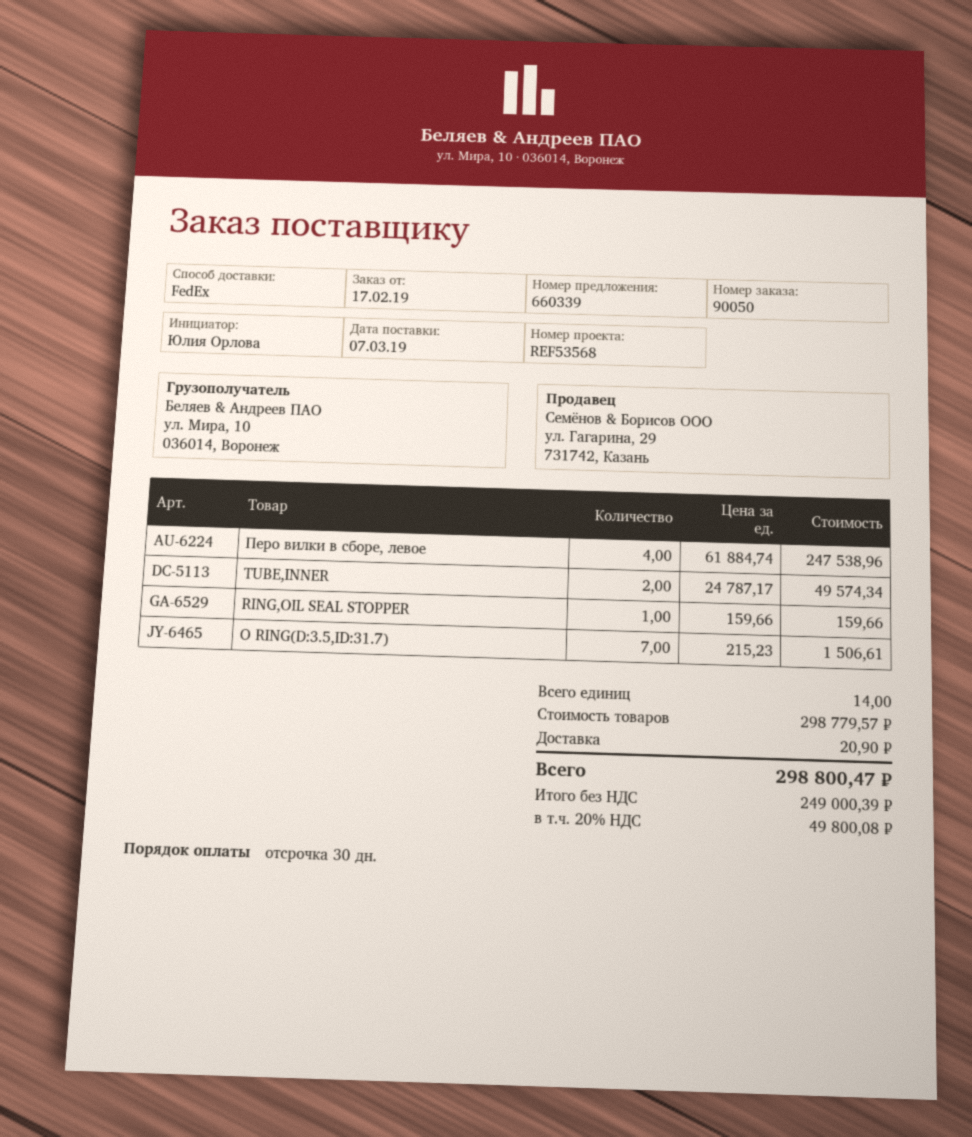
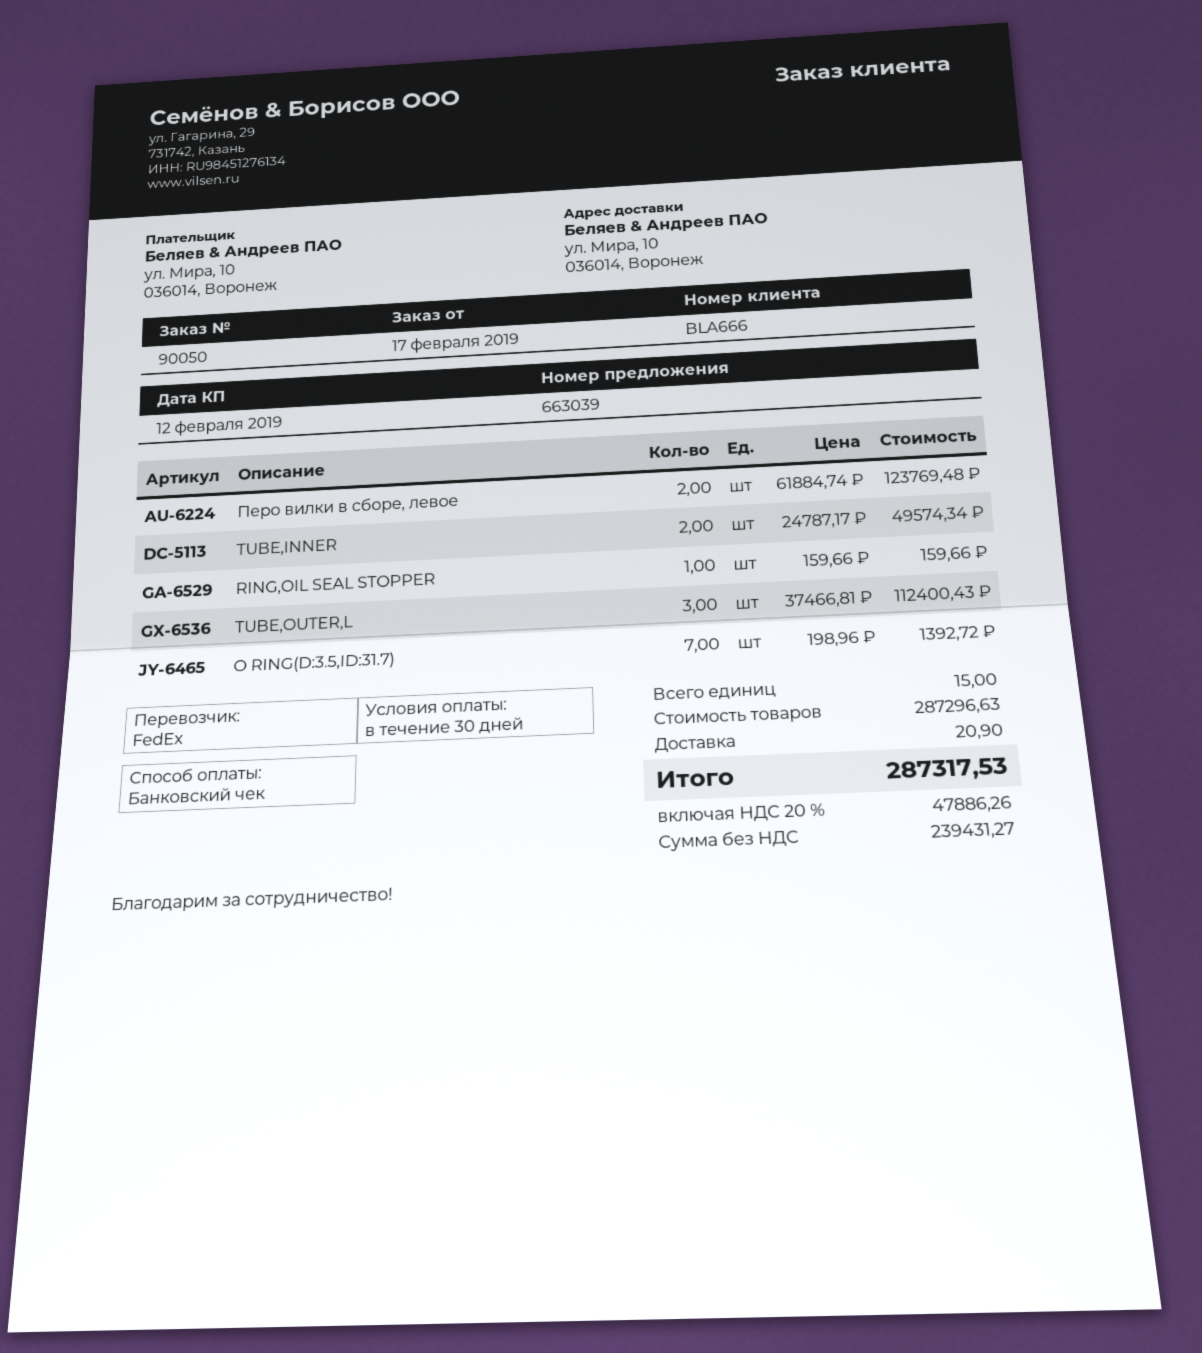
quote number: 660339 -> 663039
Перо вилки в сборе, левое: 4 x 61884.74 = 247538.96 -> 2 x 61884.74 = 123769.48
O RING(D:3.5,ID:31.7): 7 x 215.23 = 1506.61 -> 7 x 198.96 = 1392.72
TUBE,OUTER,L: none -> 3 x 37466.81 = 112400.43
total quantity: 14 -> 15
subtotal: 298779.57 -> 287296.63
net: 249000.39 -> 239431.27
tax: 20% = 49800.08 -> 20% = 47886.26
total: 298800.47 -> 287317.53

